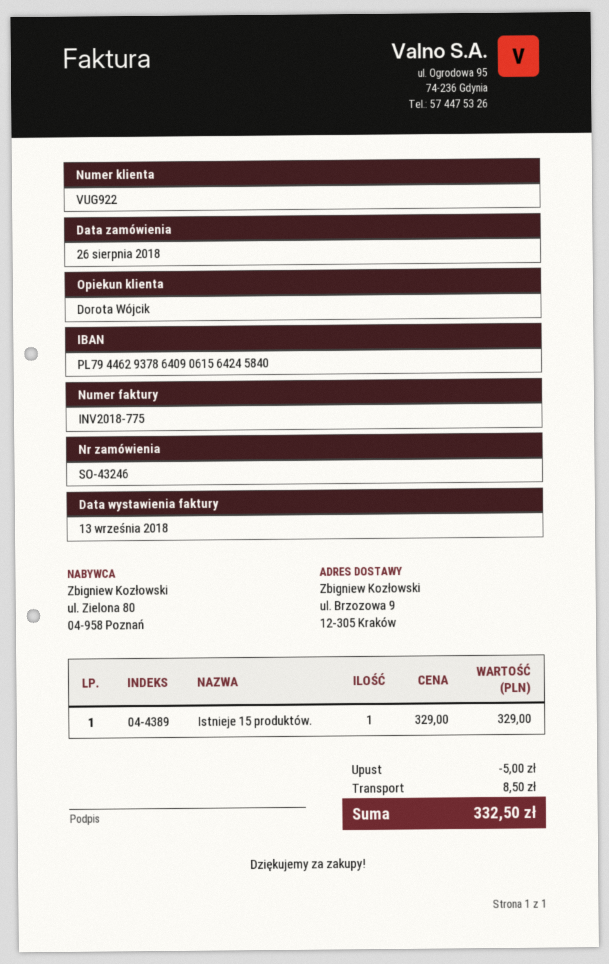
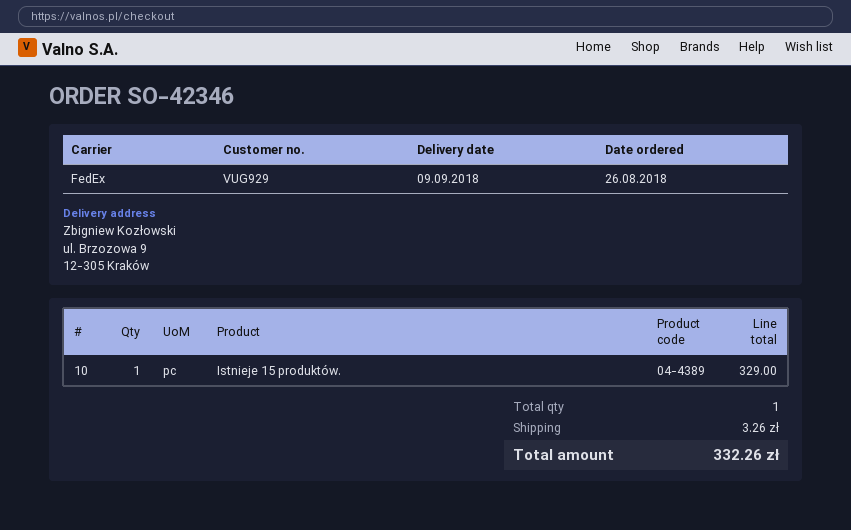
order number: SO-43246 -> SO-42346
customer number: VUG922 -> VUG929
discount: 5.00 -> none
shipping: 8.50 -> 3.26
total: 332.50 -> 332.26

